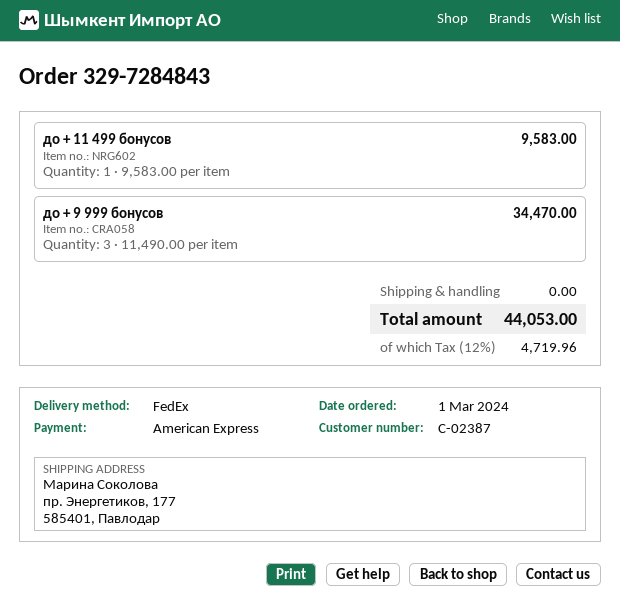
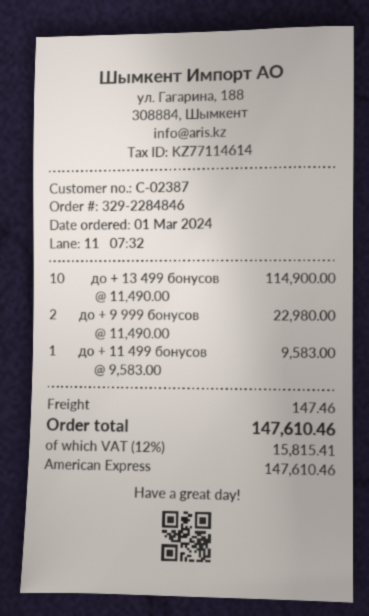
order number: 329-7284843 -> 329-2284846
до + 9 999 бонусов: 3 x 11490.00 = 34470.00 -> 2 x 11490.00 = 22980.00
до + 13 499 бонусов: none -> 10 x 11490.00 = 114900.00
shipping: 0.00 -> 147.46
tax: 12% = 4719.96 -> 12% = 15815.41
total: 44053.00 -> 147610.46

